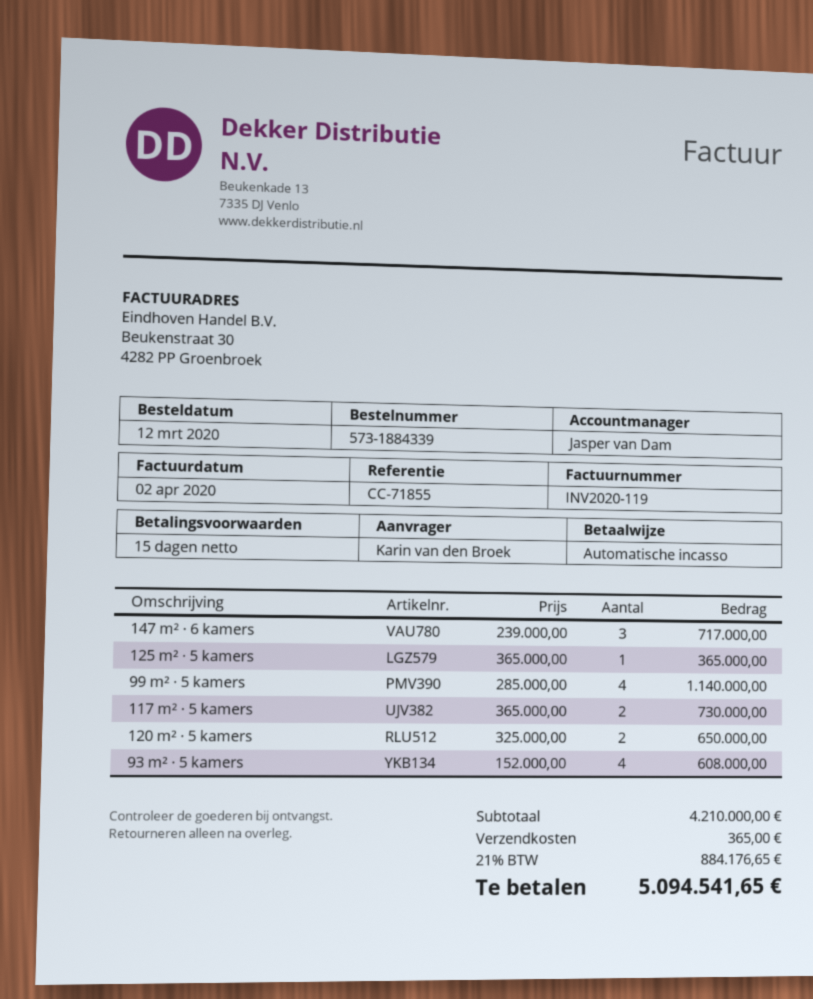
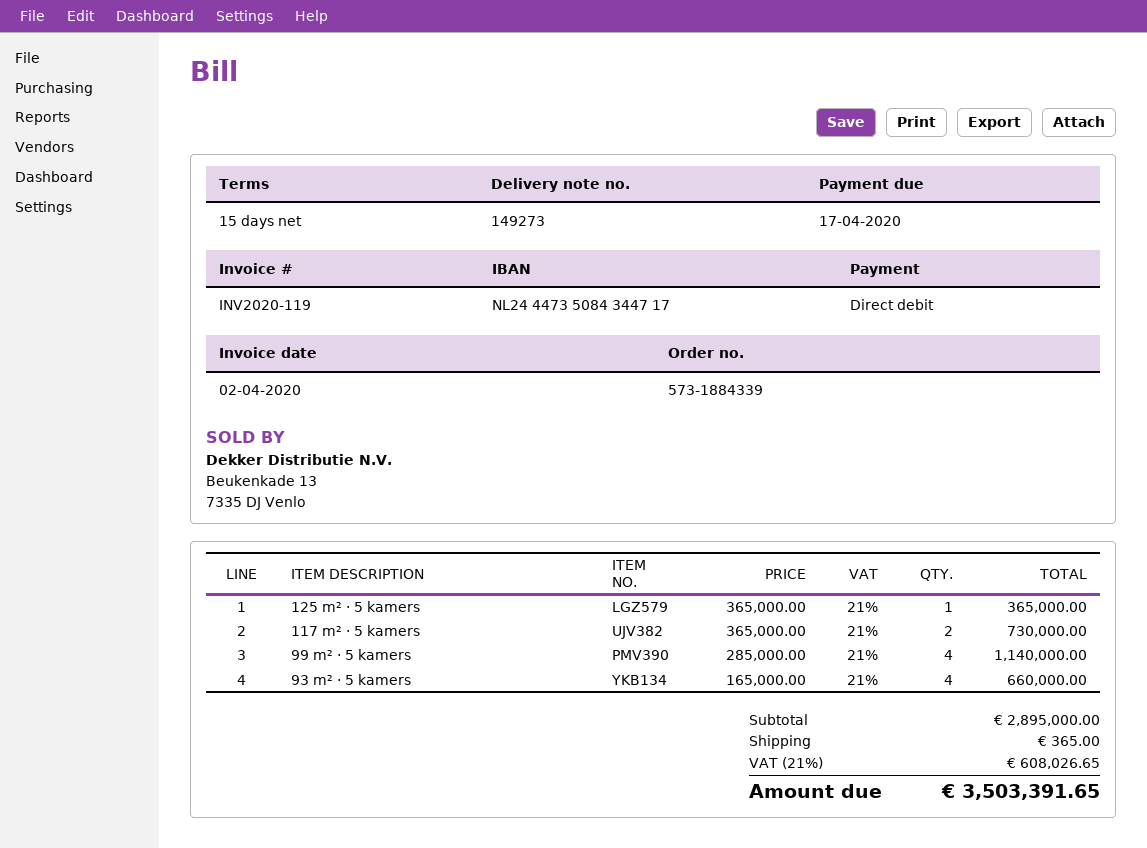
147 m² · 6 kamers: 3 x 239000.00 = 717000.00 -> none
120 m² · 5 kamers: 2 x 325000.00 = 650000.00 -> none
93 m² · 5 kamers: 4 x 152000.00 = 608000.00 -> 4 x 165000.00 = 660000.00
subtotal: 4210000.00 -> 2895000.00
tax: 21% = 884176.65 -> 21% = 608026.65
total: 5094541.65 -> 3503391.65

